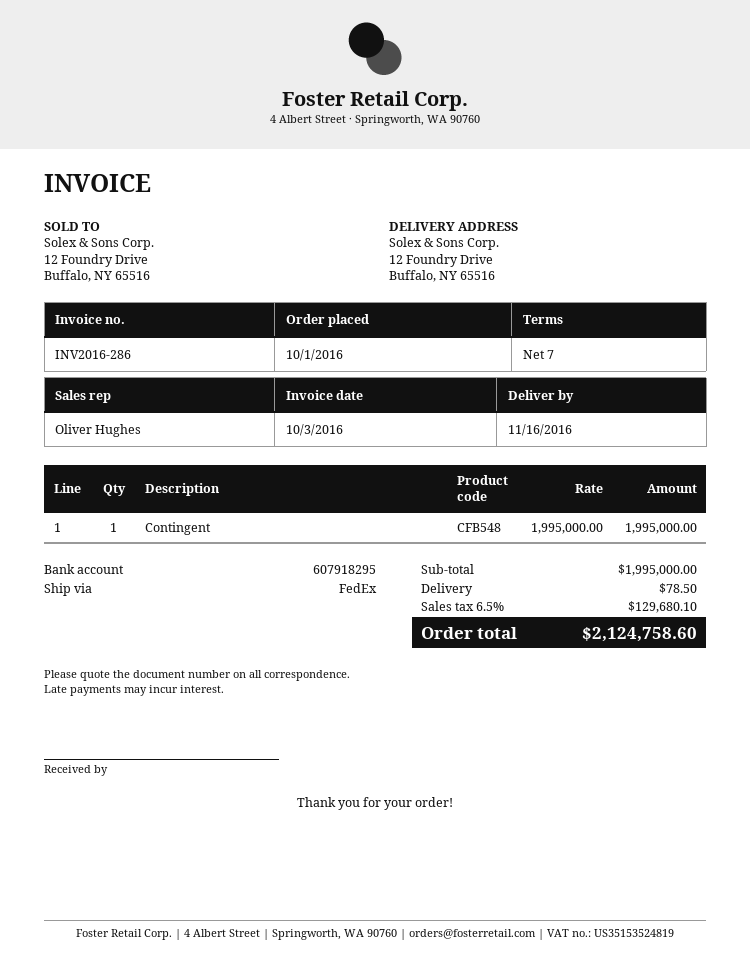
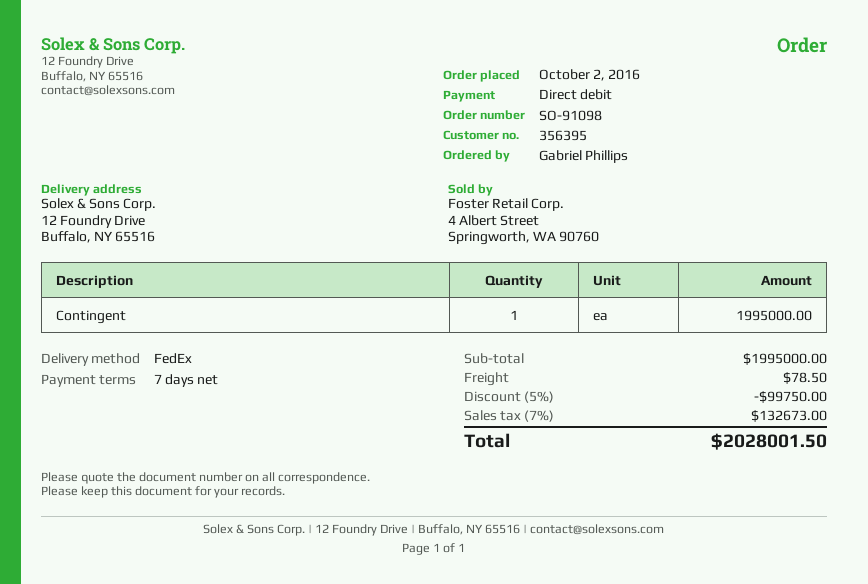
order date: 2016-10-01 -> 2016-10-02
discount: none -> 5% = 99750.00
tax: 6.5% = 129680.10 -> 7% = 132673.00
total: 2124758.60 -> 2028001.50

